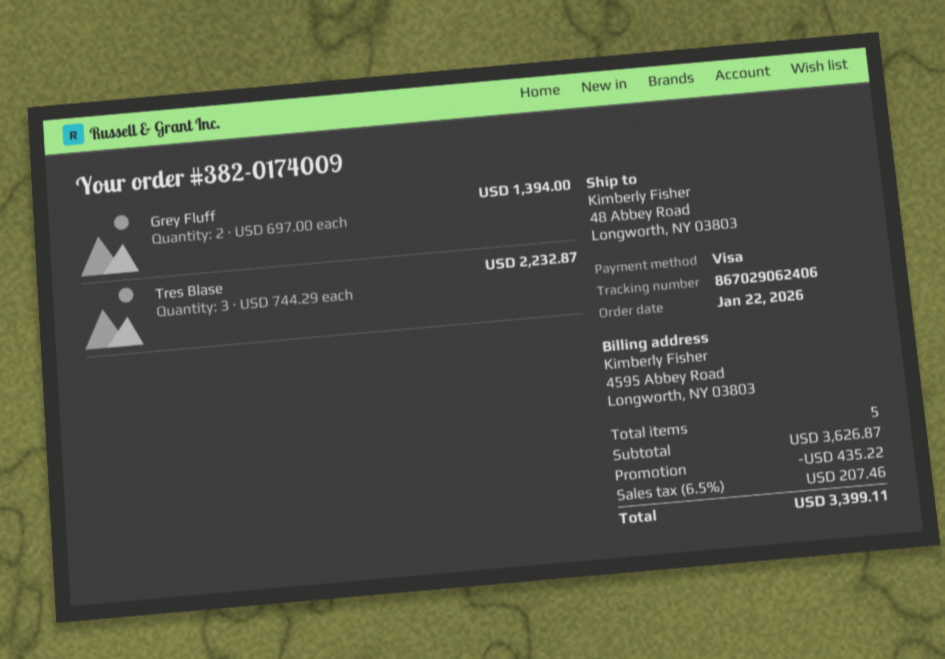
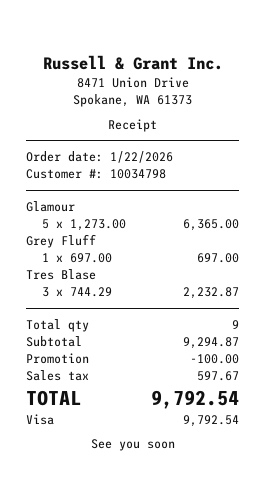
Grey Fluff: 2 x 697.00 = 1394.00 -> 1 x 697.00 = 697.00
Glamour: none -> 5 x 1273.00 = 6365.00
total quantity: 5 -> 9
subtotal: 3626.87 -> 9294.87
discount: 435.22 -> 100.00
tax: 207.46 -> 597.67
total: 3399.11 -> 9792.54

